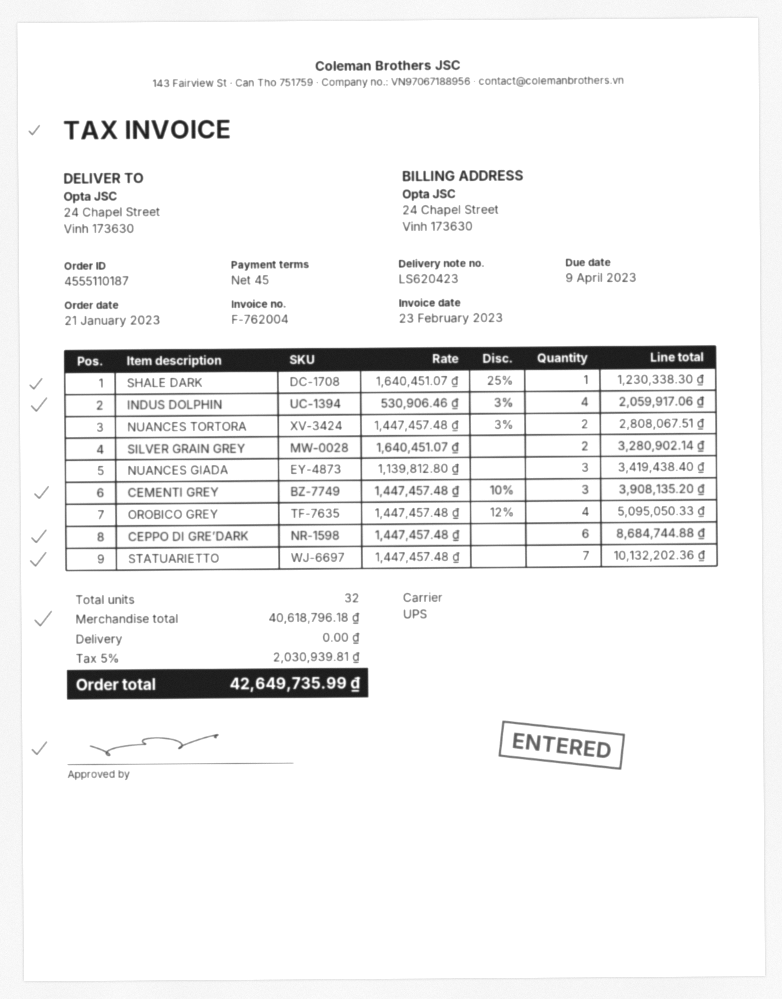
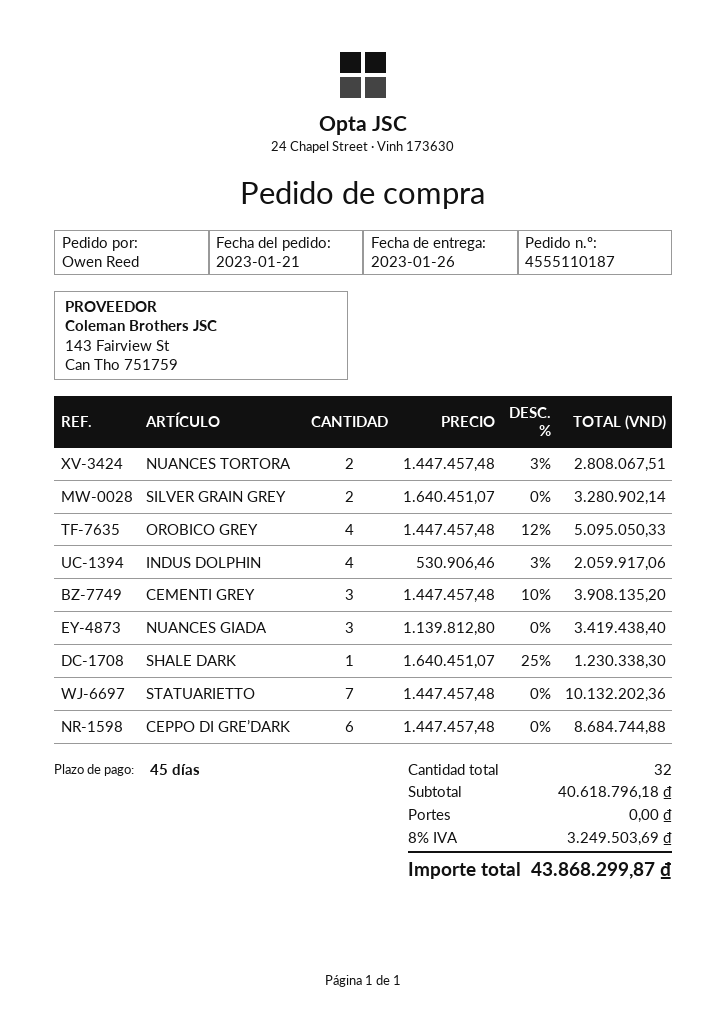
tax: 5% = 2030939.81 -> 8% = 3249503.69
total: 42649735.99 -> 43868299.87

